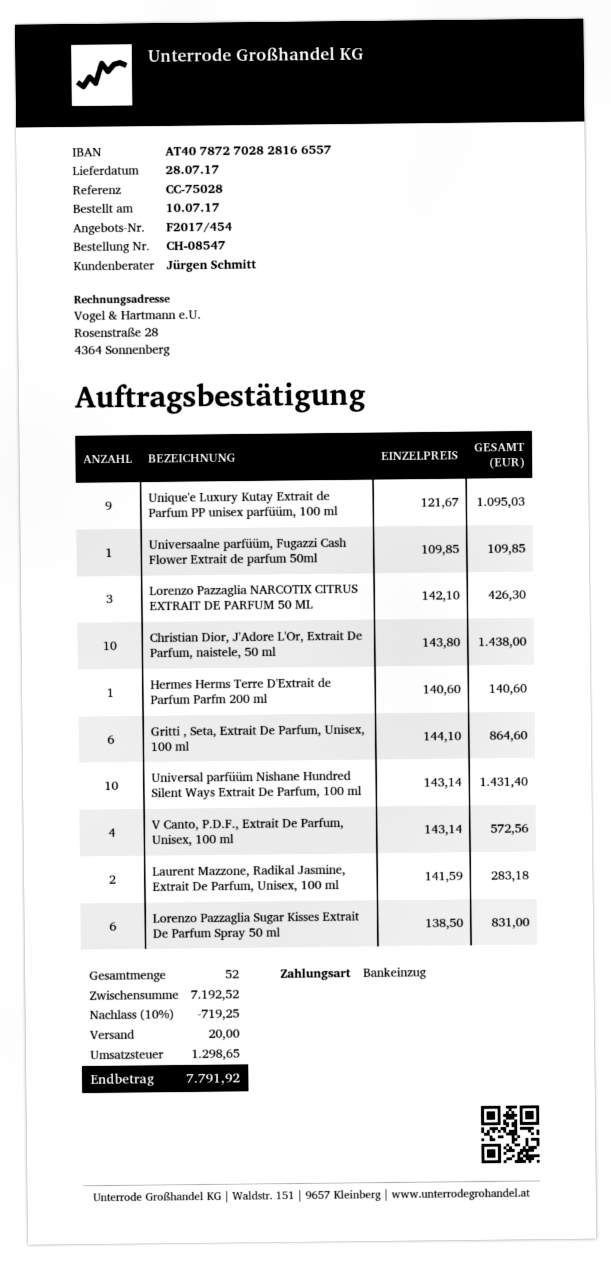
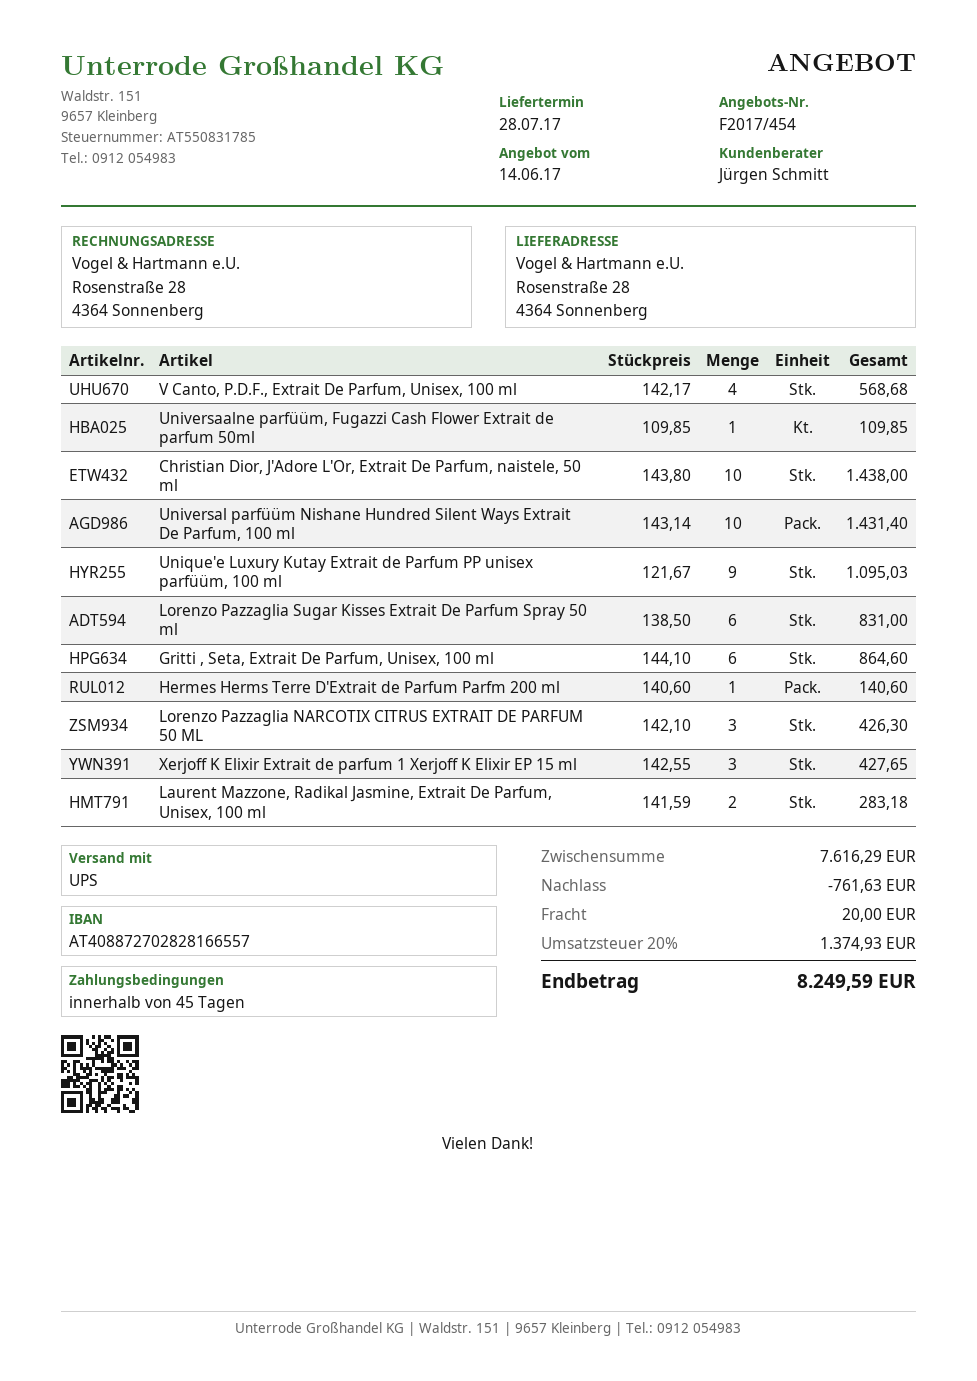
bank account: AT407872702828166557 -> AT408872702828166557
V Canto, P.D.F., Extrait De Parfum, Unisex, 100 ml: 4 x 143.14 = 572.56 -> 4 x 142.17 = 568.68
Xerjoff K Elixir Extrait de parfum 1 Xerjoff K Elixir EP 15 ml: none -> 3 x 142.55 = 427.65
subtotal: 7192.52 -> 7616.29
discount: 719.25 -> 761.63
tax: 1298.65 -> 1374.93
total: 7791.92 -> 8249.59

